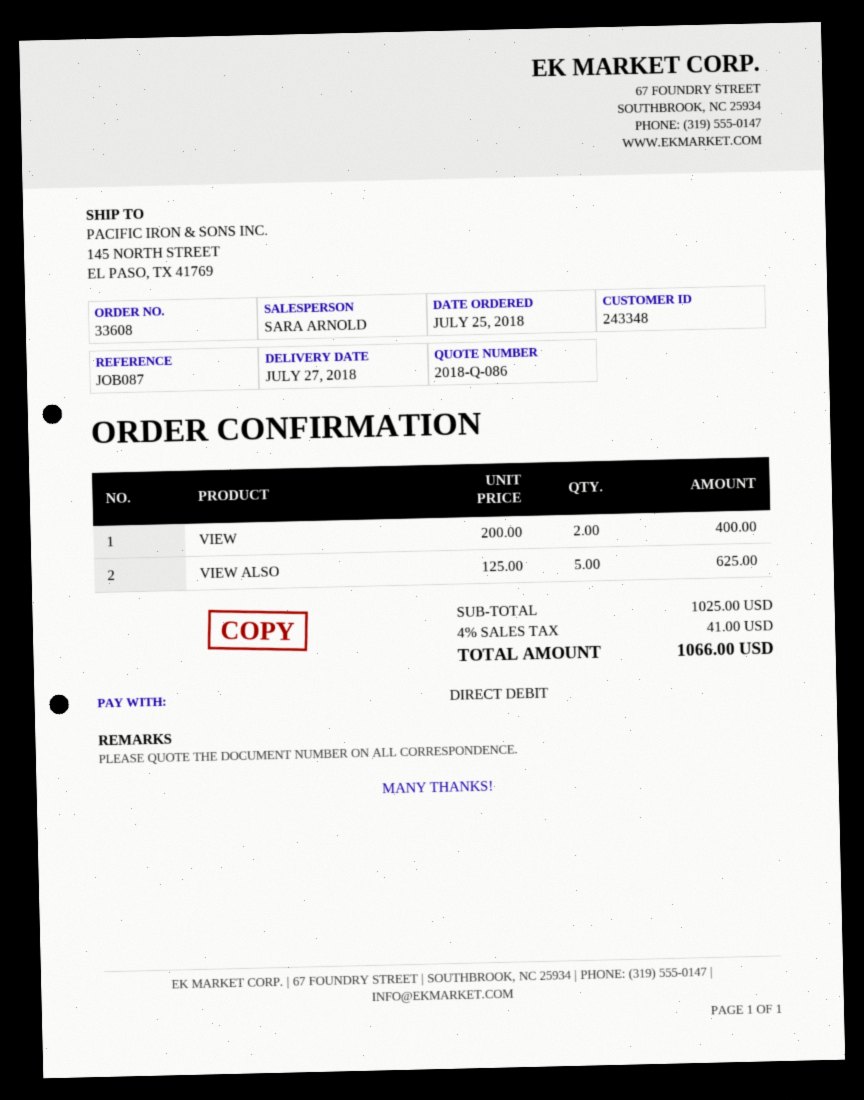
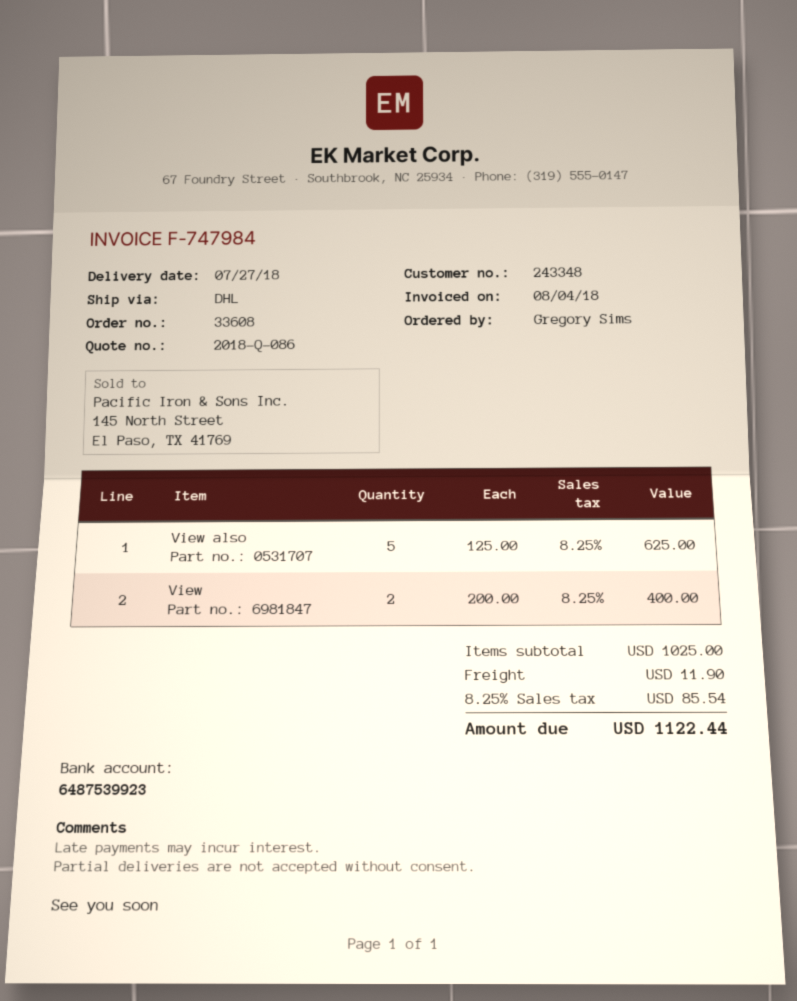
shipping: none -> 11.90
tax: 4% = 41.00 -> 8.25% = 85.54
total: 1066.00 -> 1122.44

